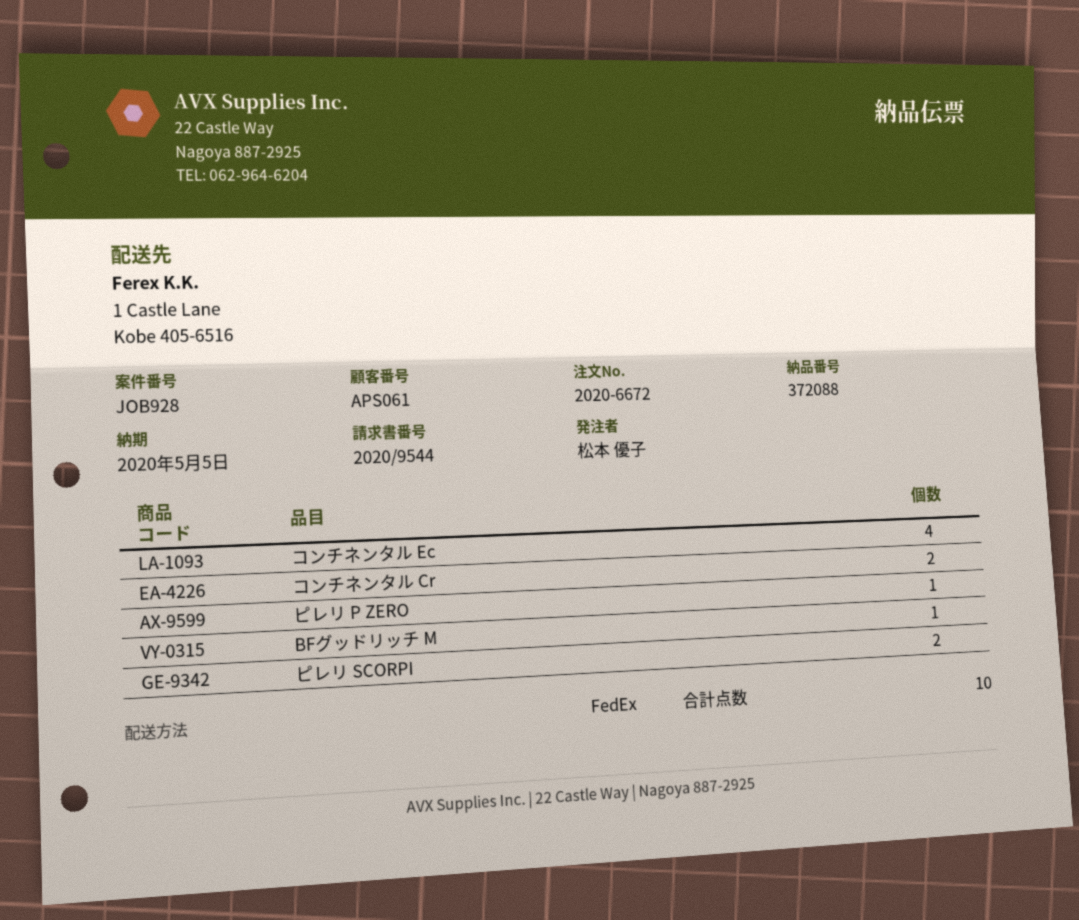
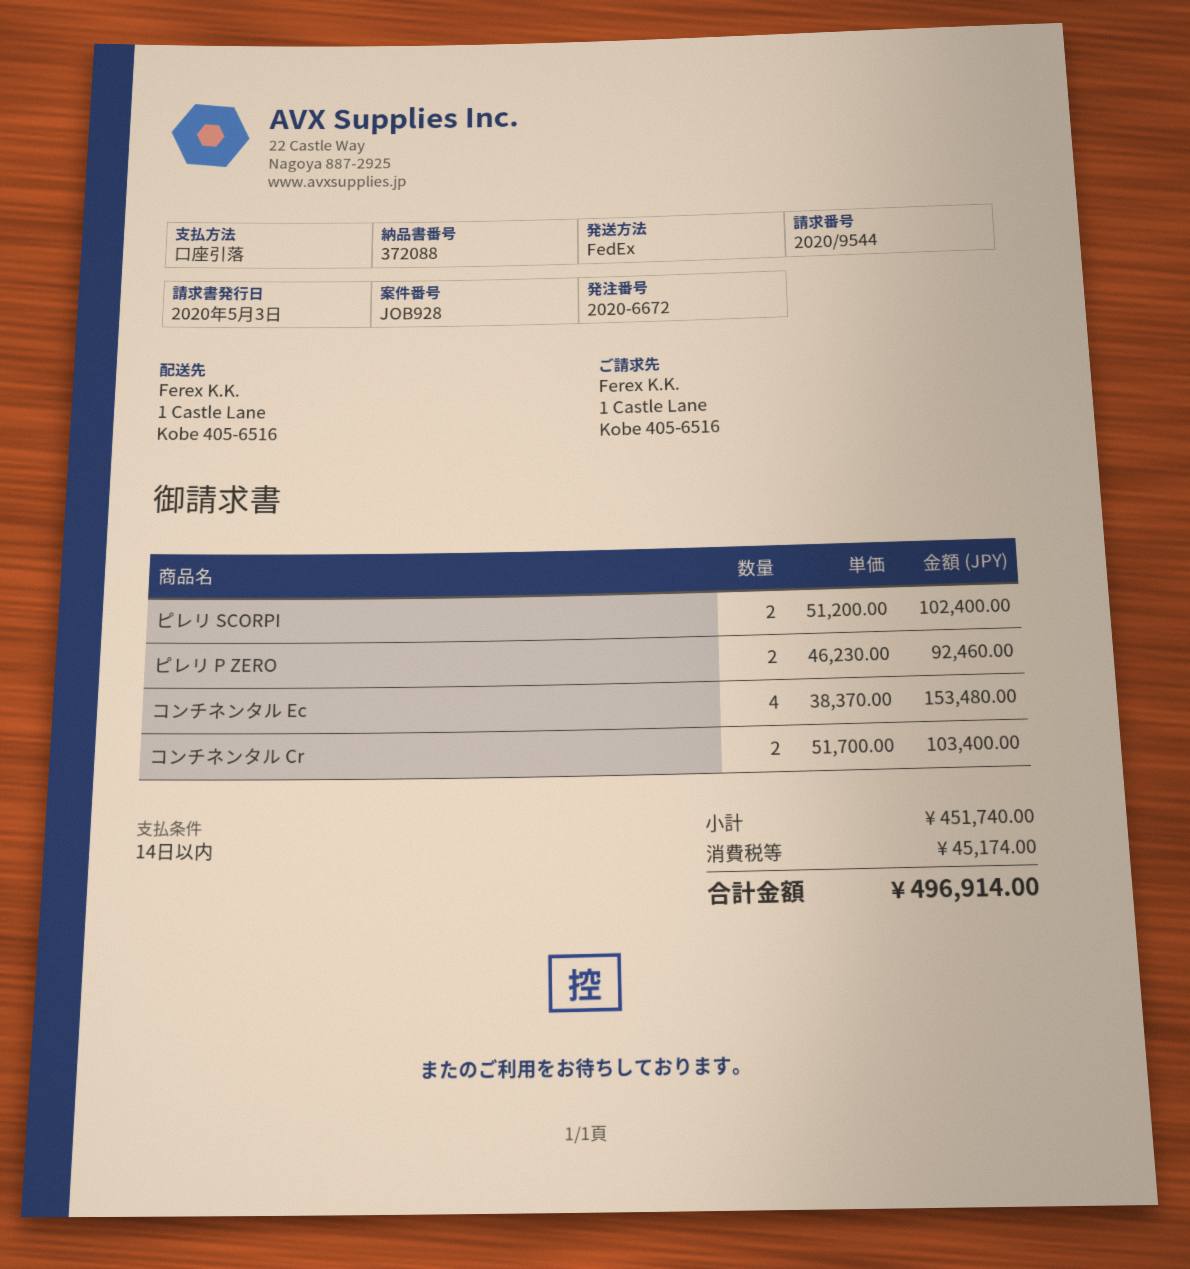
ピレリ P ZERO: 1 -> 2
BFグッドリッチ M: 1 -> none

